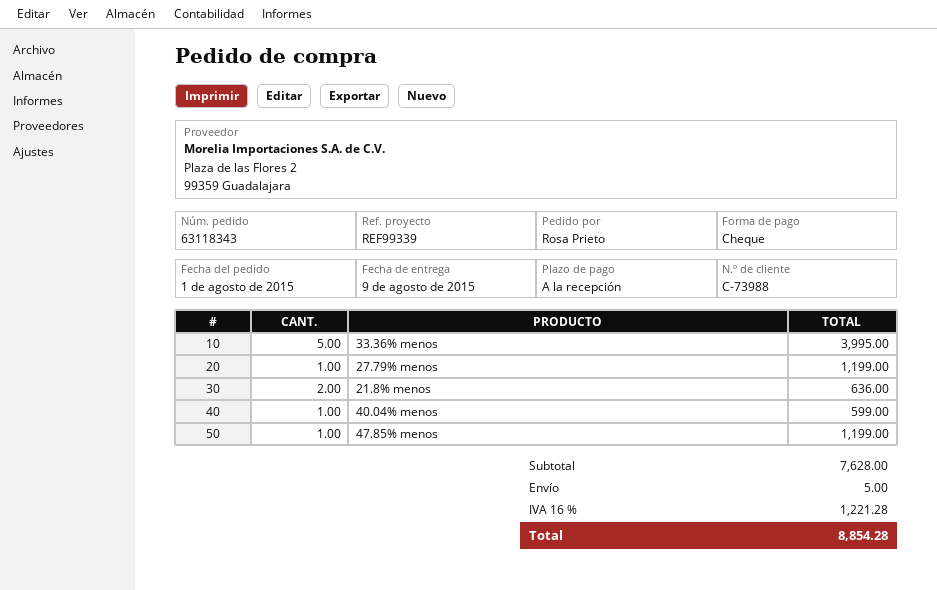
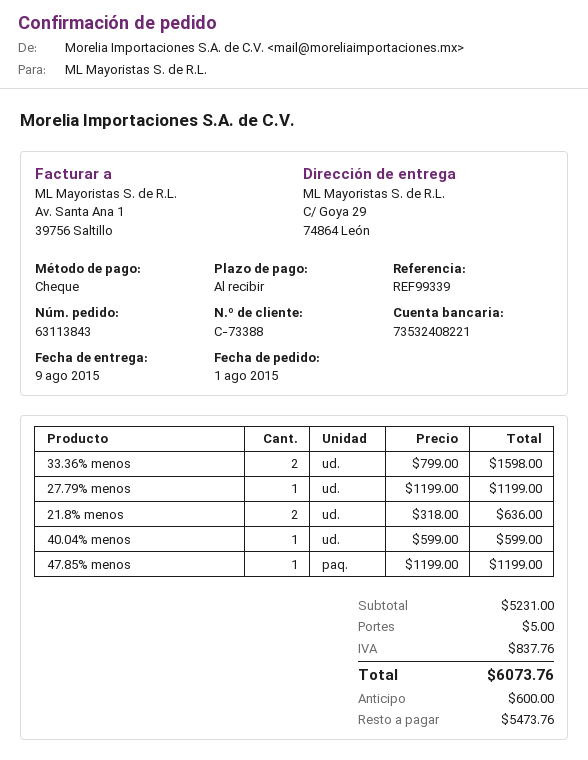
order number: 63118343 -> 63113843
customer number: C-73988 -> C-73388
33.36% menos: 5 for 3995.00 -> 2 for 1598.00
subtotal: 7628.00 -> 5231.00
tax: 1221.28 -> 837.76
total: 8854.28 -> 6073.76

